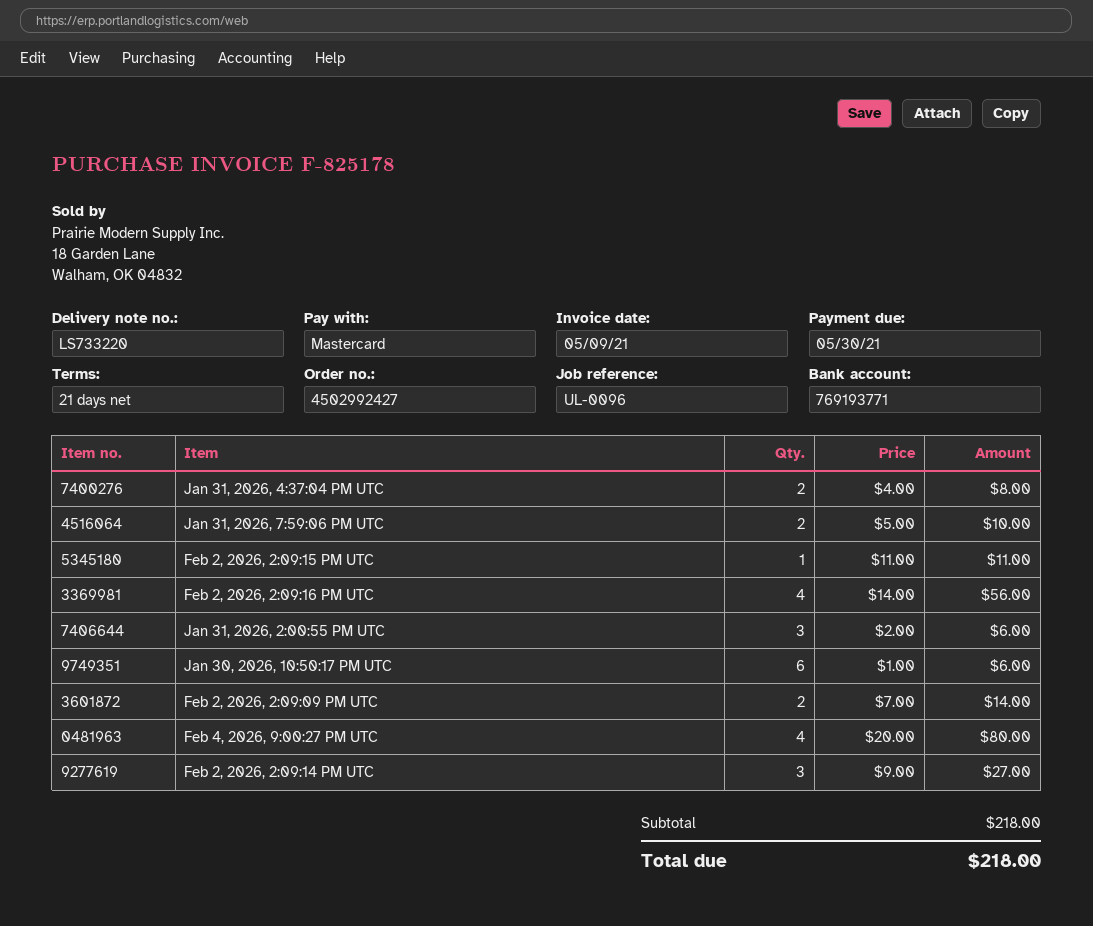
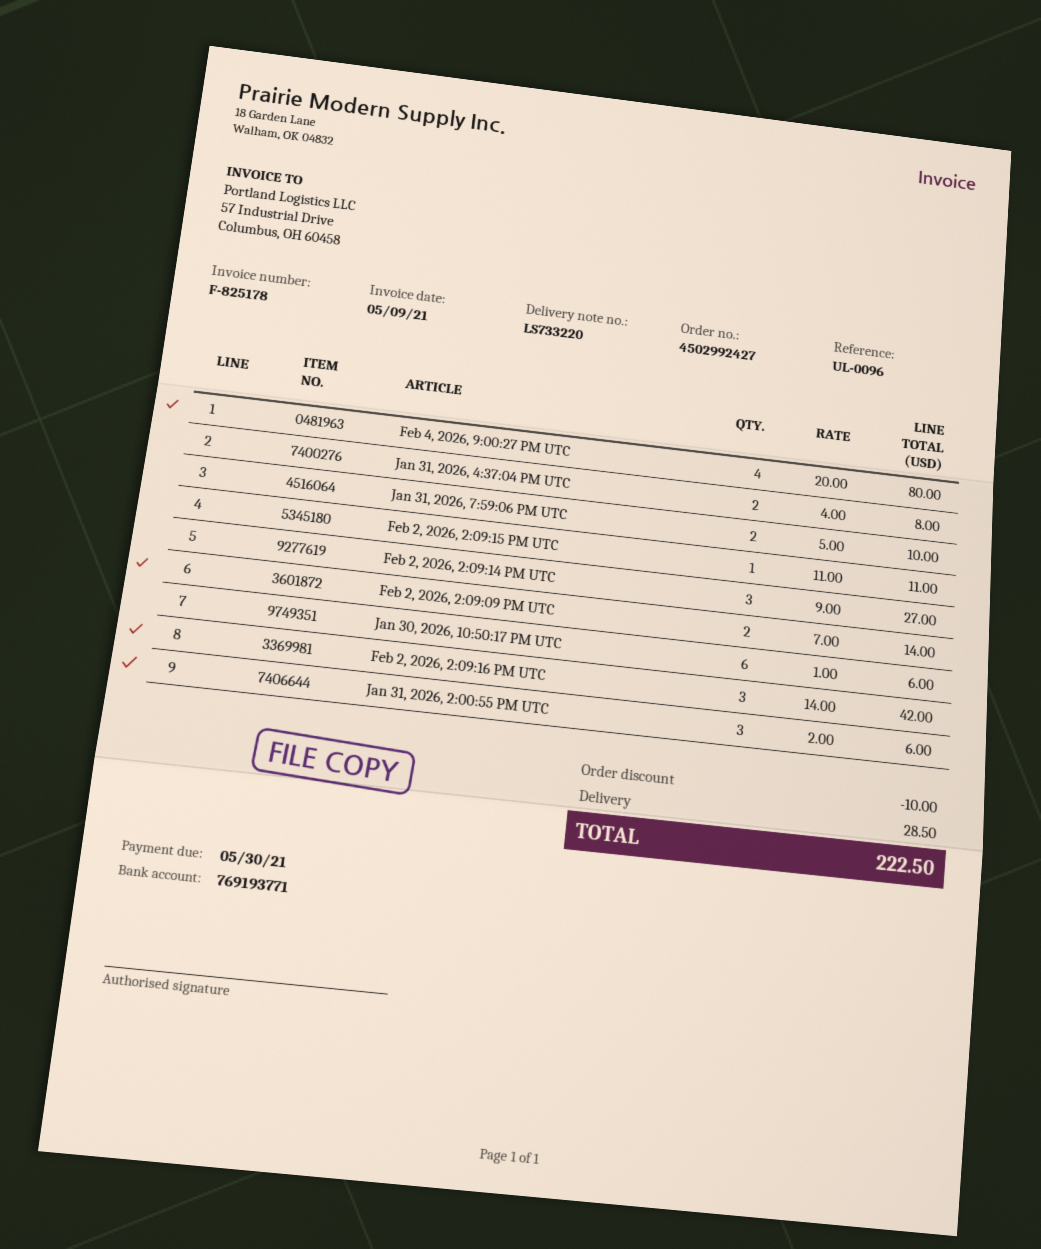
Feb 2, 2026, 2:09:16 PM UTC: 4 x 14.00 = 56.00 -> 3 x 14.00 = 42.00
discount: none -> 10.00
shipping: none -> 28.50
total: 218.00 -> 222.50

